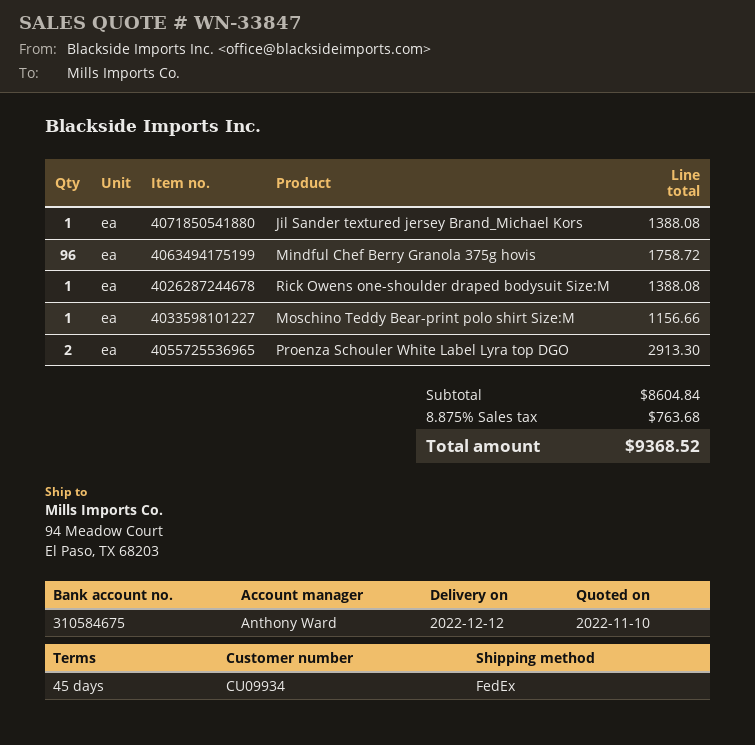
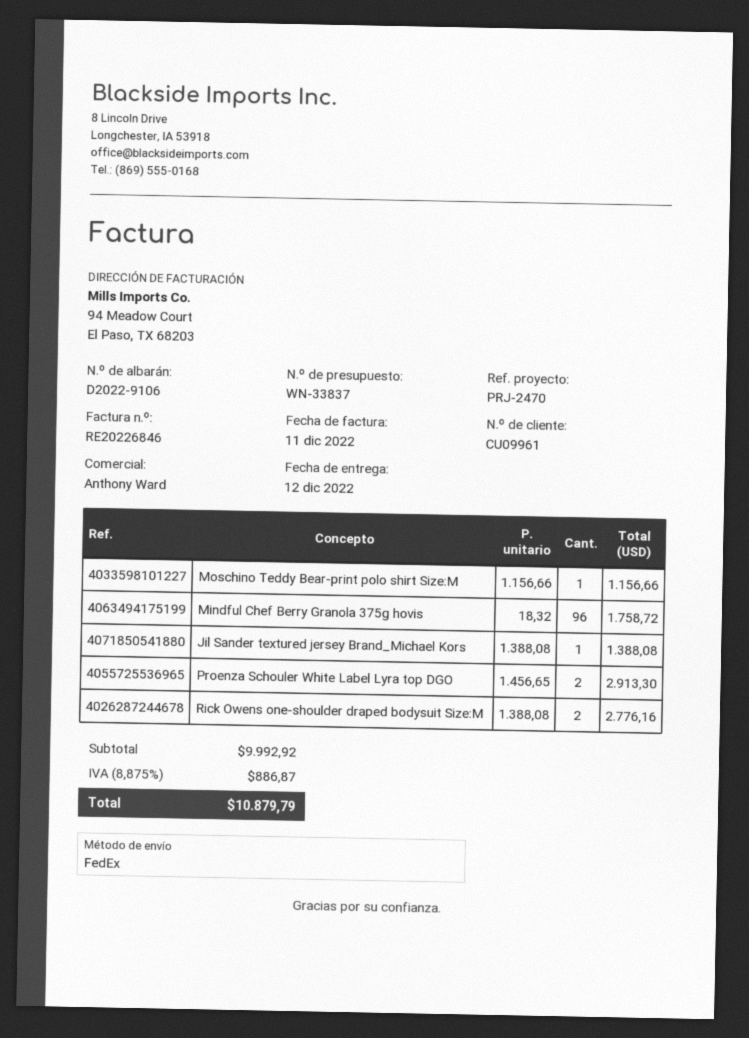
quote number: WN-33847 -> WN-33837
customer number: CU09934 -> CU09961
Rick Owens one-shoulder draped bodysuit Size:M: 1 for 1388.08 -> 2 for 2776.16
subtotal: 8604.84 -> 9992.92
tax: 8.875% = 763.68 -> 8.875% = 886.87
total: 9368.52 -> 10879.79

